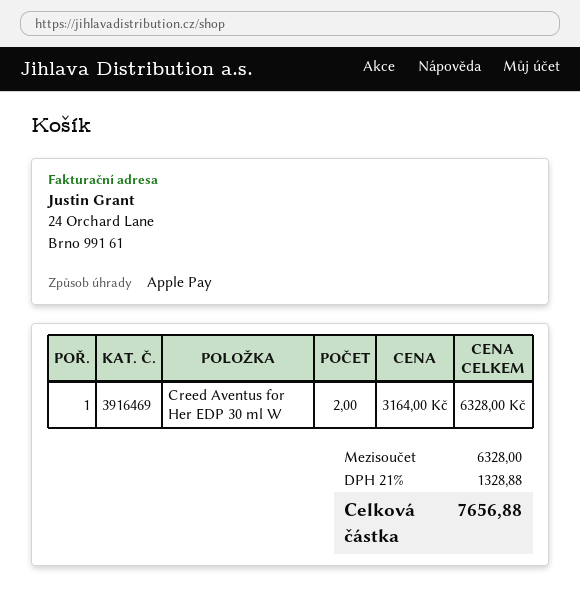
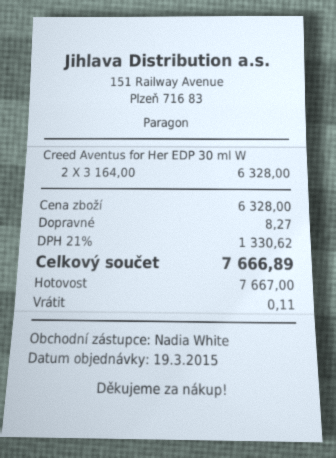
payment method: Apple Pay -> cash
shipping: none -> 8.27
tax: 21% = 1328.88 -> 21% = 1330.62
total: 7656.88 -> 7666.89

